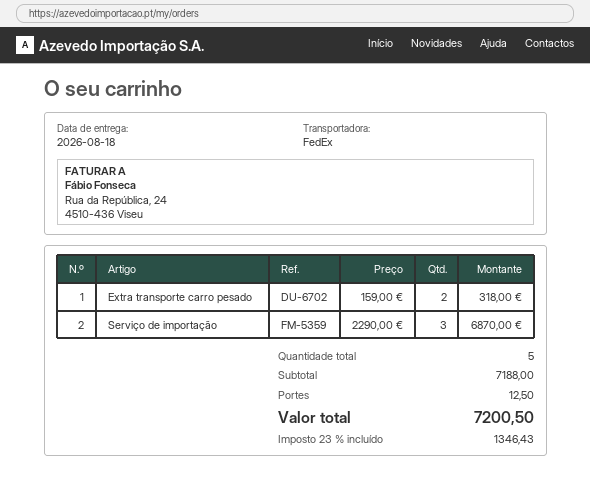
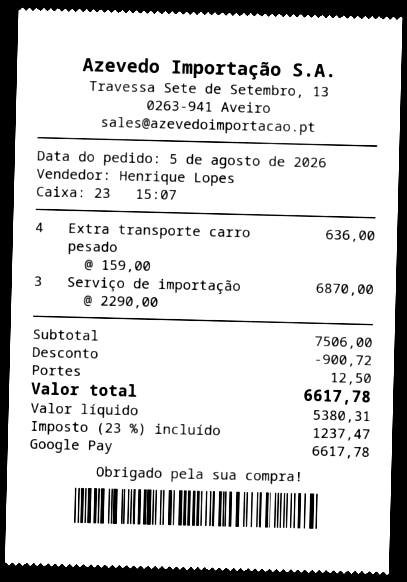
Extra transporte carro pesado: 2 x 159.00 = 318.00 -> 4 x 159.00 = 636.00
subtotal: 7188.00 -> 7506.00
discount: none -> 900.72
tax: 23% = 1346.43 -> 23% = 1237.47
total: 7200.50 -> 6617.78

